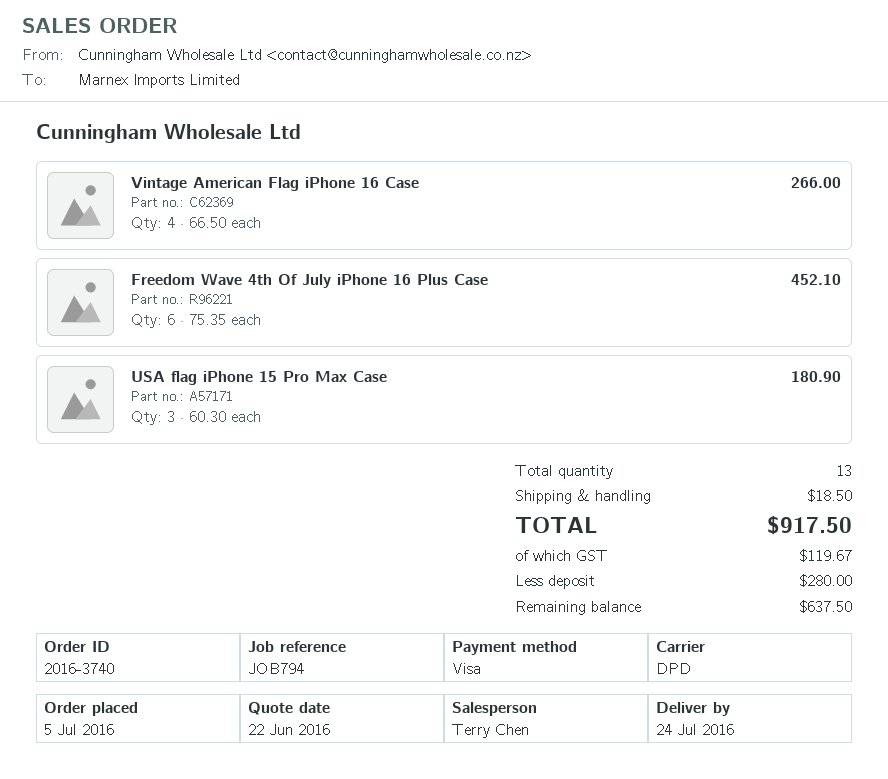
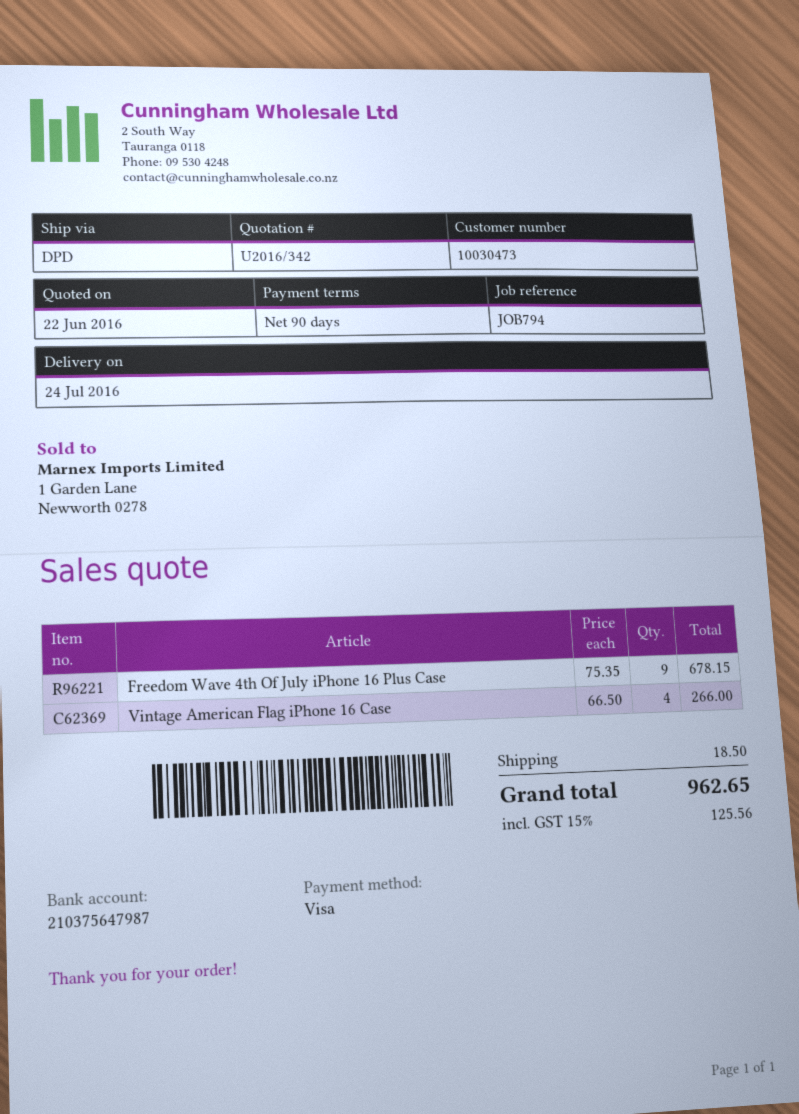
Freedom Wave 4th Of July iPhone 16 Plus Case: 6 x 75.35 = 452.10 -> 9 x 75.35 = 678.15
USA flag iPhone 15 Pro Max Case: 3 x 60.30 = 180.90 -> none
tax: 119.67 -> 125.56
total: 917.50 -> 962.65

